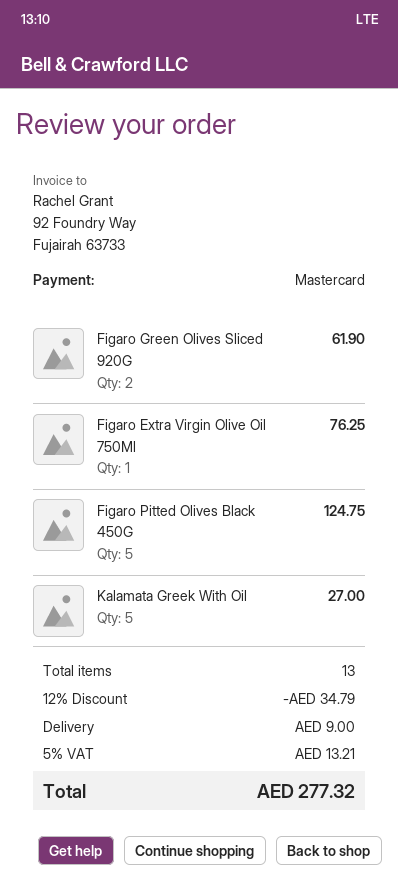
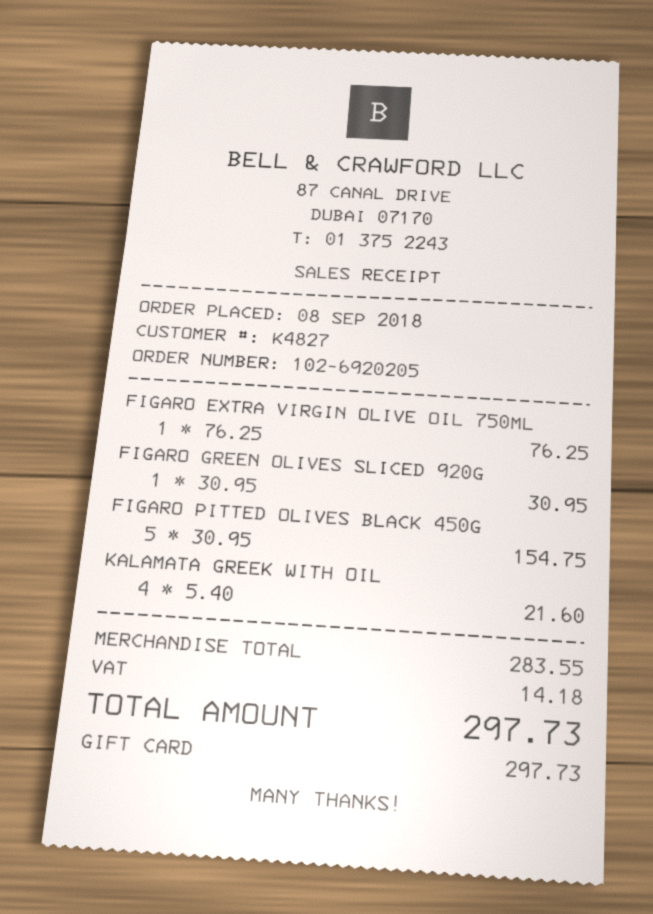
payment method: Mastercard -> gift card
Figaro Green Olives Sliced 920G: 2 for 61.90 -> 1 for 30.95
Figaro Pitted Olives Black 450G: 5 for 124.75 -> 5 for 154.75
Kalamata Greek With Oil: 5 for 27.00 -> 4 for 21.60
discount: 12% = 34.79 -> none
shipping: 9.00 -> none
tax: 13.21 -> 14.18
total: 277.32 -> 297.73

